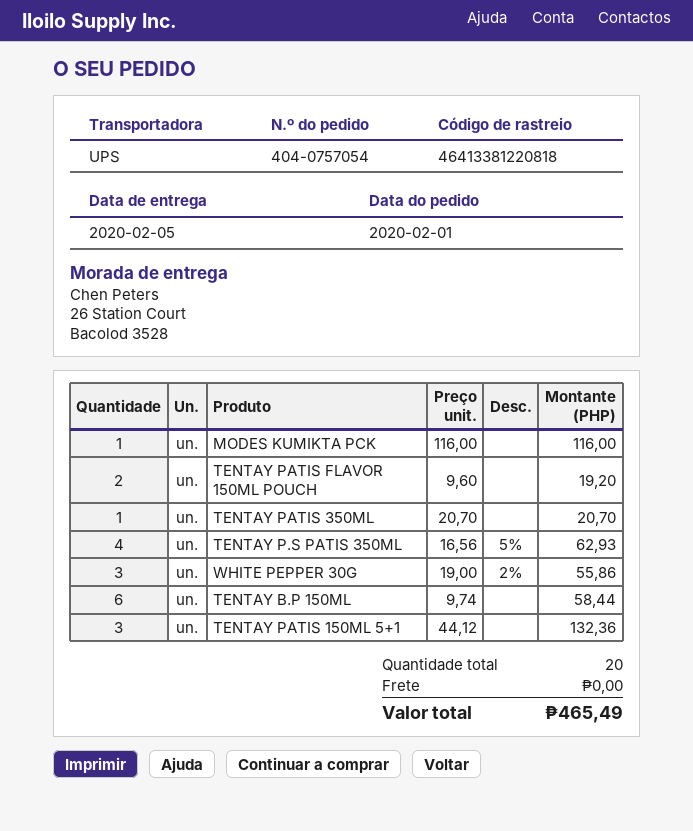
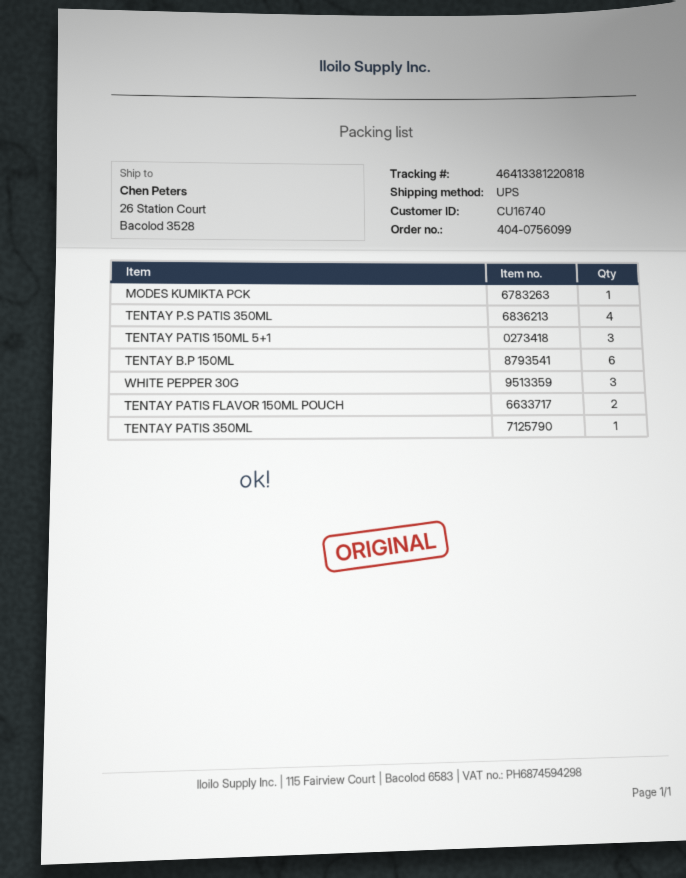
order number: 404-0757054 -> 404-0756099

